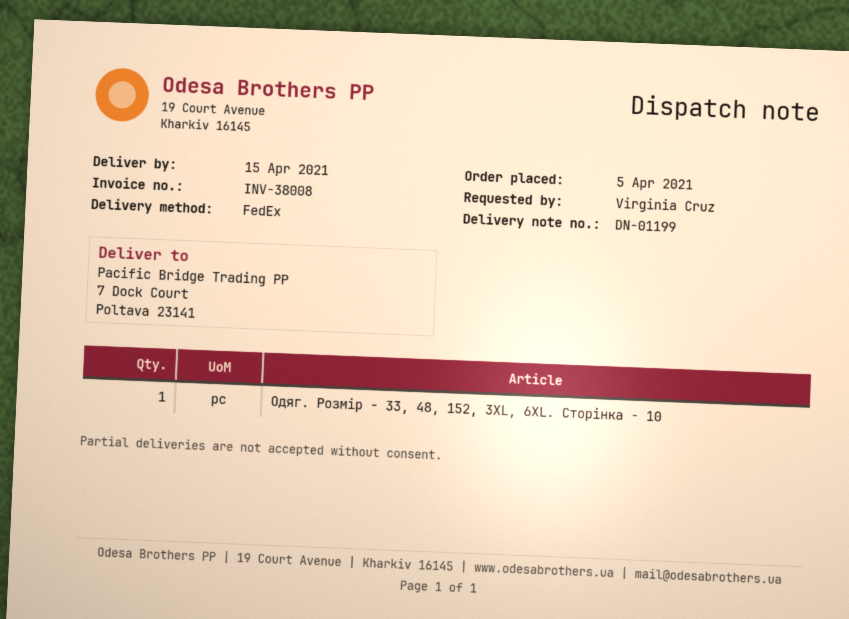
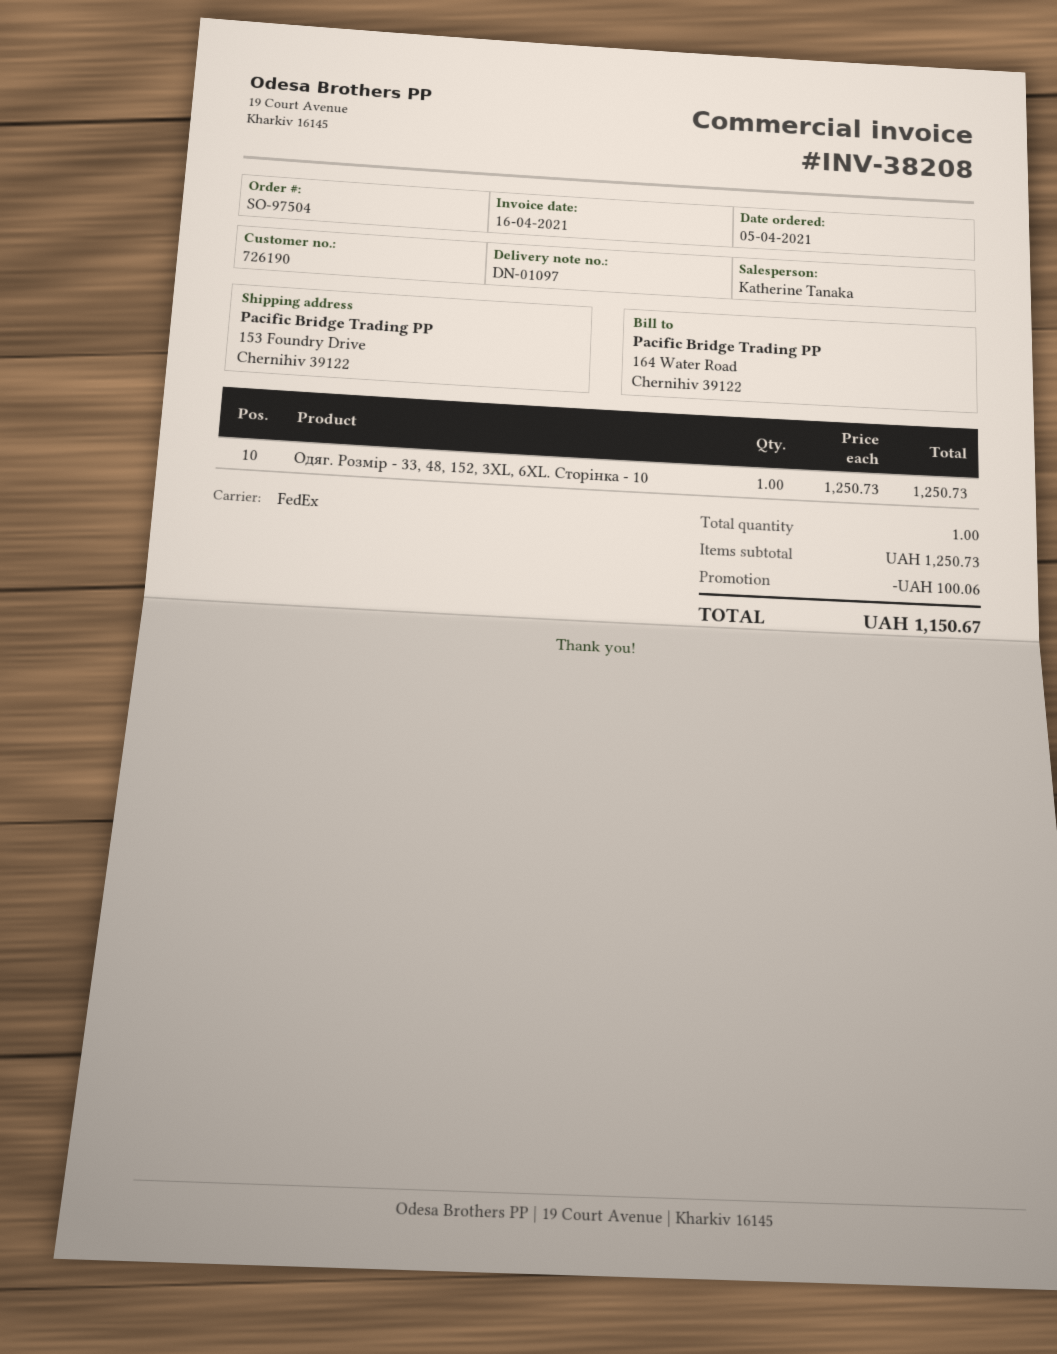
delivery note number: DN-01199 -> DN-01097
invoice number: INV-38008 -> INV-38208
ship to: 7 Dock Court, Poltava 23141 -> 153 Foundry Drive, Chernihiv 39122

